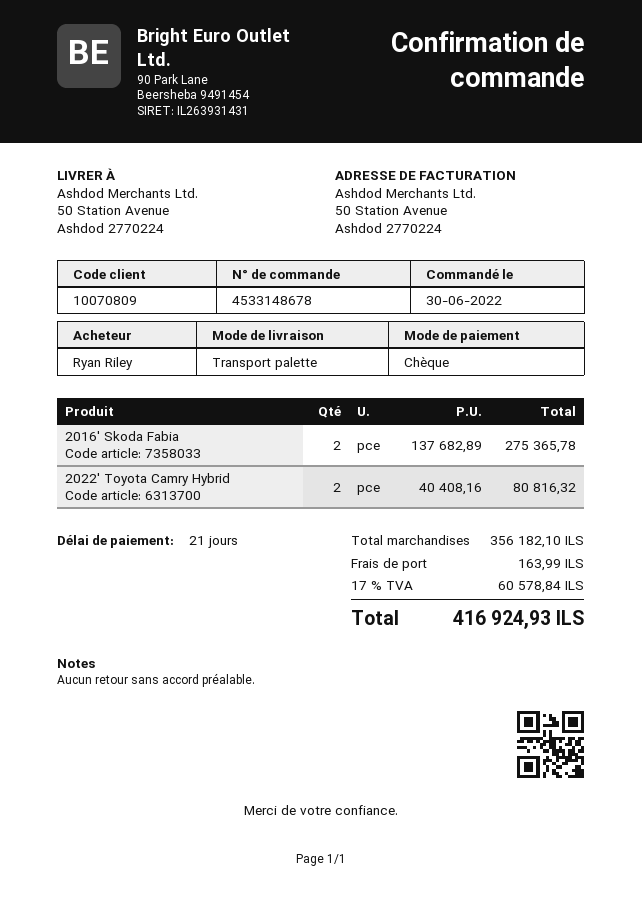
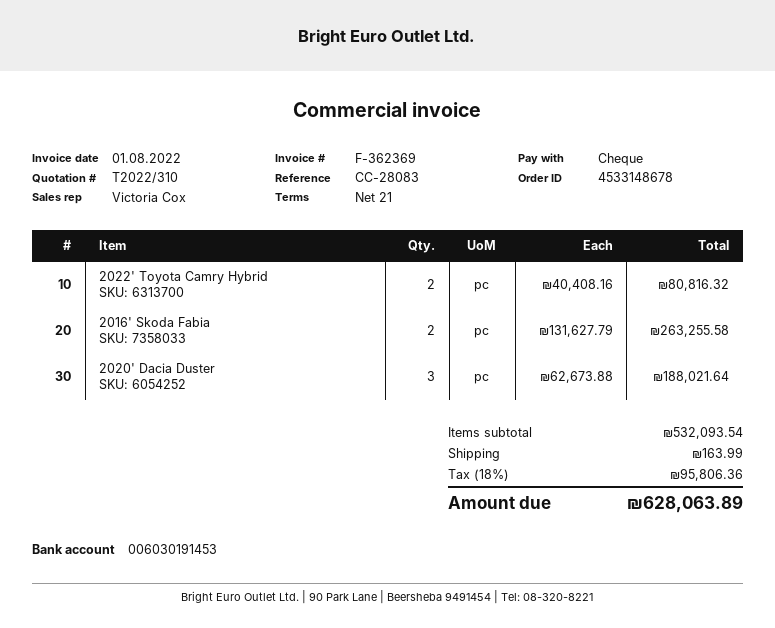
2016' Skoda Fabia: 2 x 137682.89 = 275365.78 -> 2 x 131627.79 = 263255.58
2020' Dacia Duster: none -> 3 x 62673.88 = 188021.64
subtotal: 356182.10 -> 532093.54
tax: 17% = 60578.84 -> 18% = 95806.36
total: 416924.93 -> 628063.89

